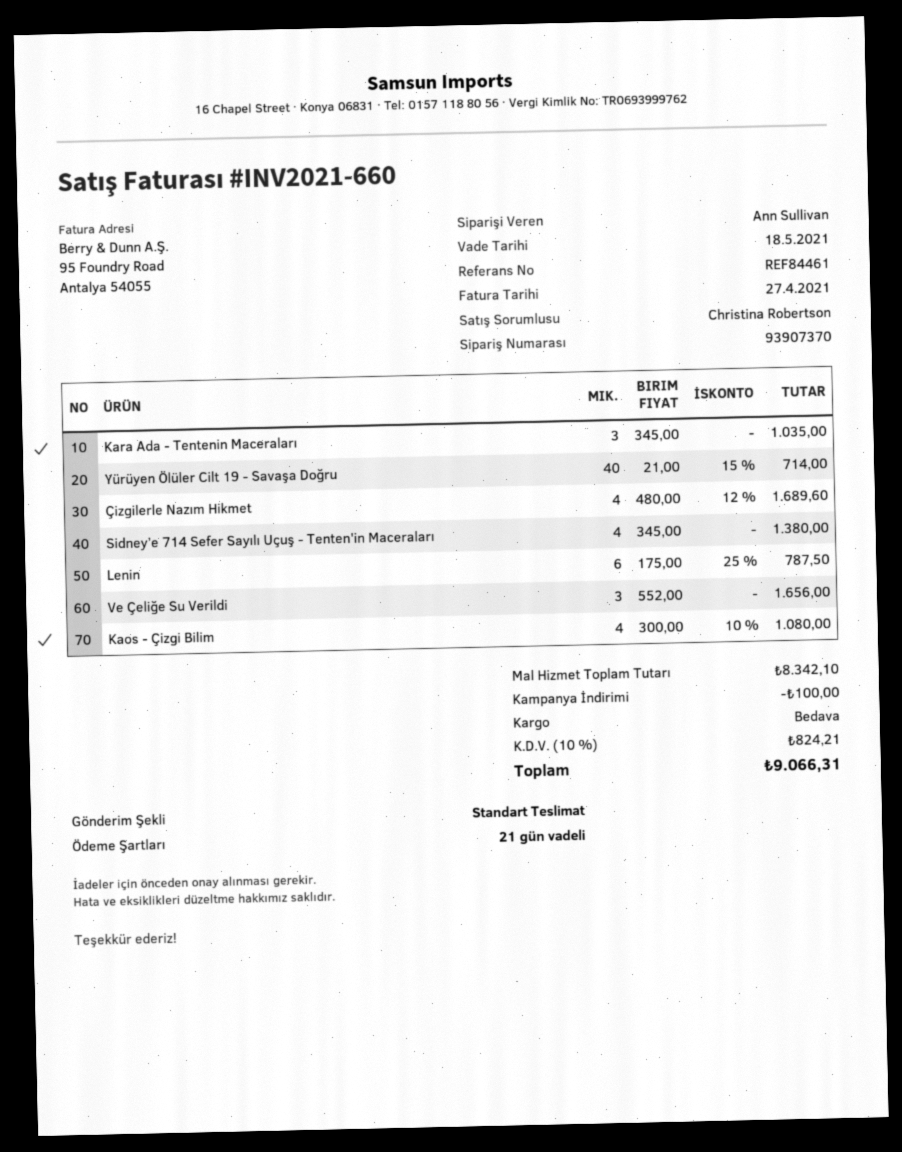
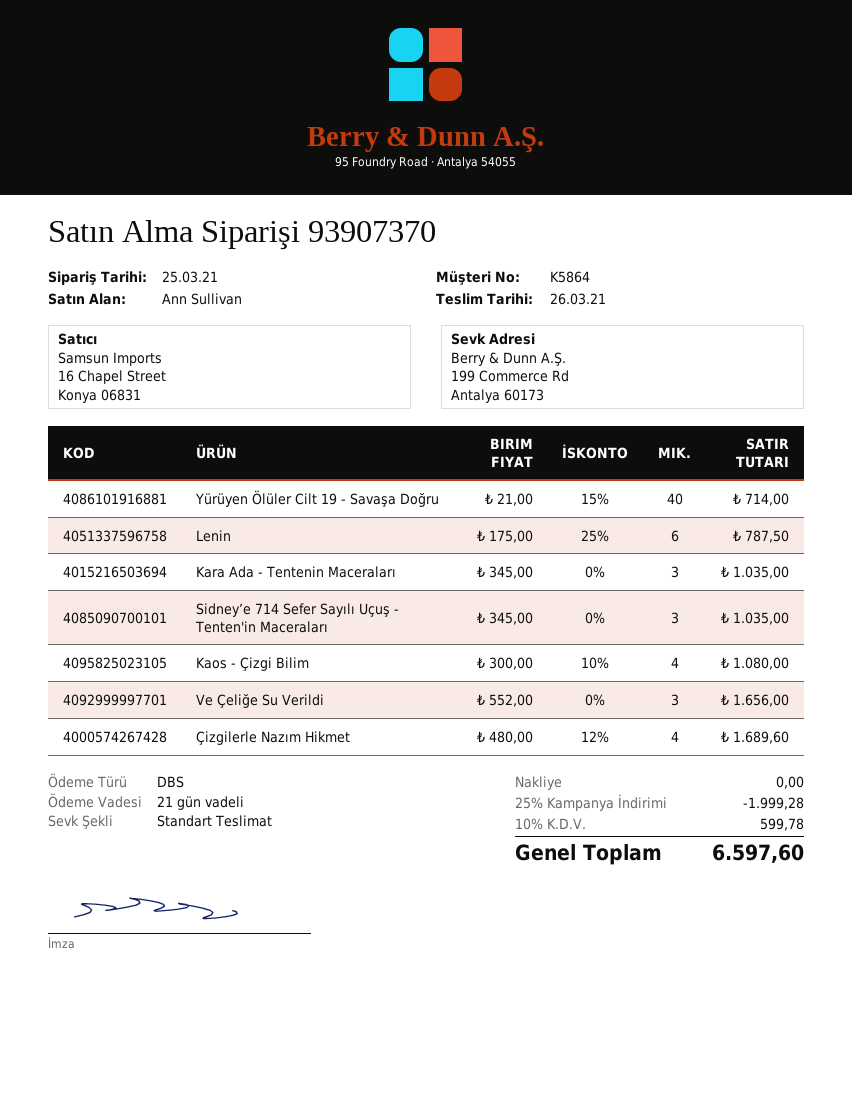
Sidney’e 714 Sefer Sayılı Uçuş - Tenten'in Maceraları: 4 x 345.00 = 1380.00 -> 3 x 345.00 = 1035.00
discount: 100.00 -> 1999.28
tax: 10% = 824.21 -> 10% = 599.78
total: 9066.31 -> 6597.60

